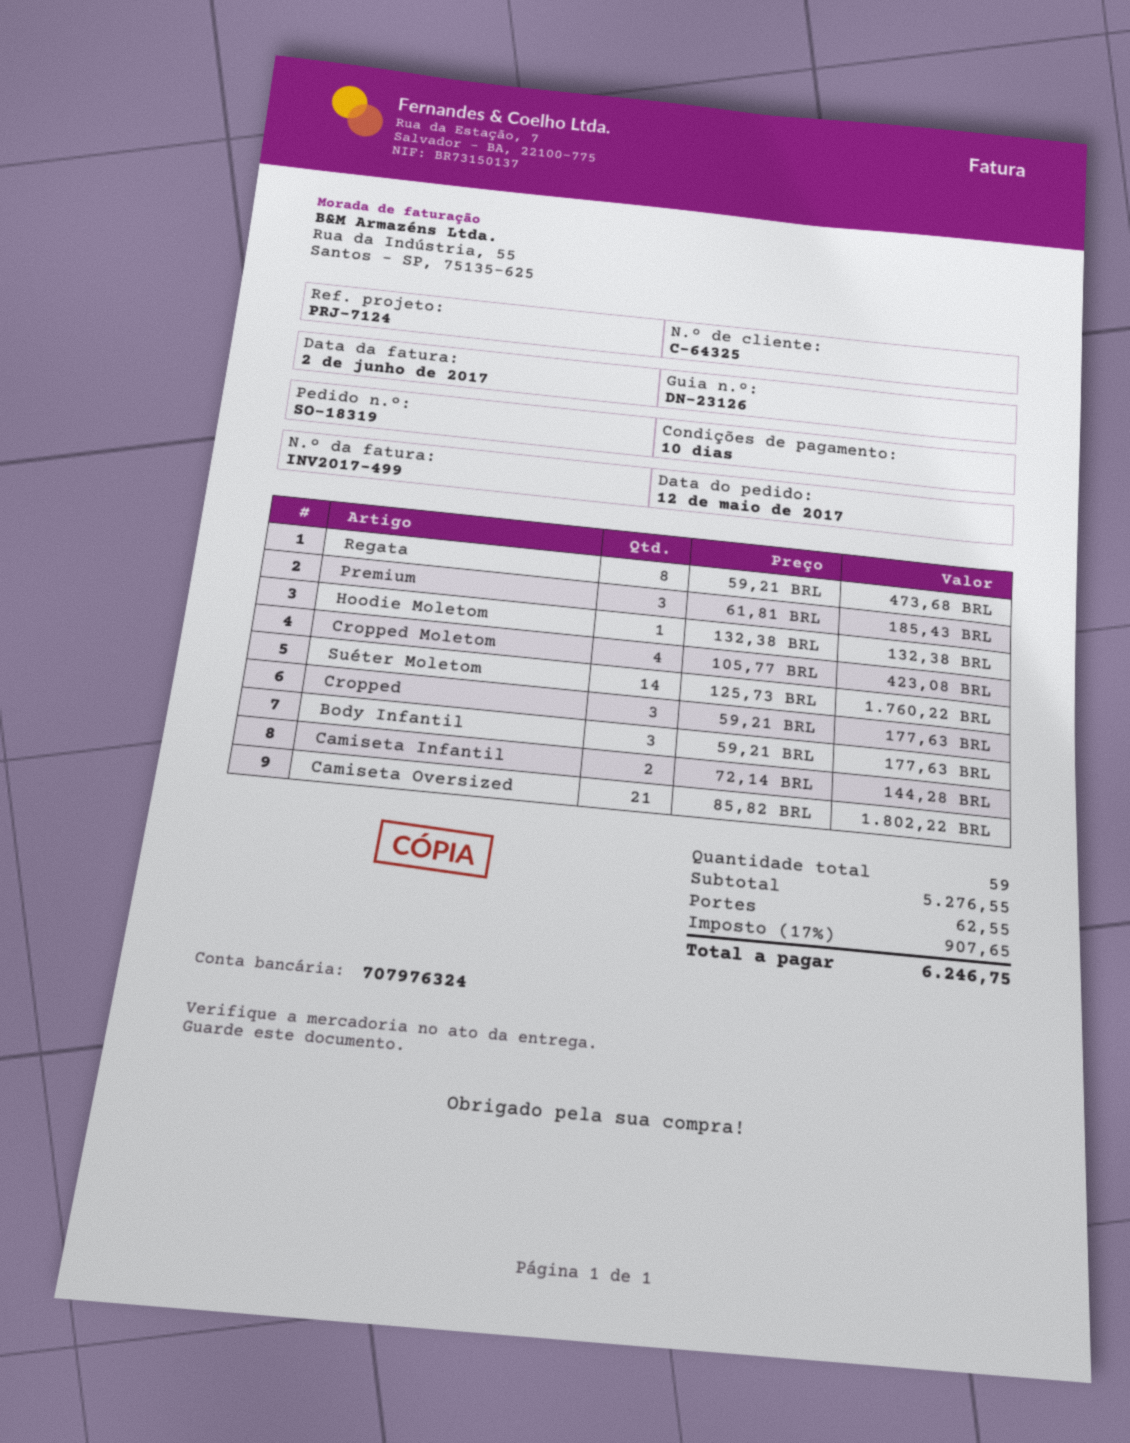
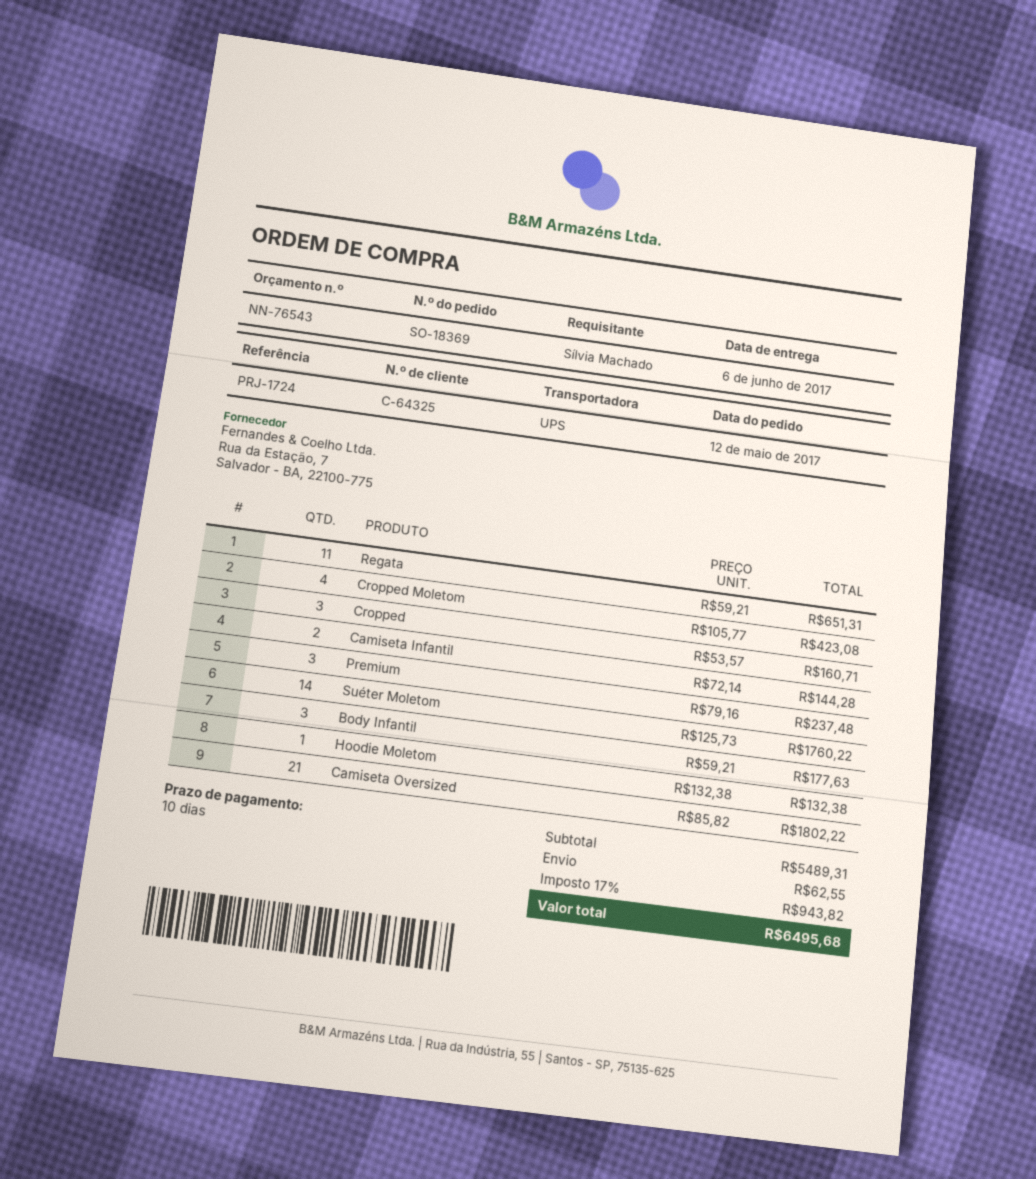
order number: SO-18319 -> SO-18369
reference: PRJ-7124 -> PRJ-1724
Regata: 8 x 59.21 = 473.68 -> 11 x 59.21 = 651.31
Premium: 3 x 61.81 = 185.43 -> 3 x 79.16 = 237.48
Cropped: 3 x 59.21 = 177.63 -> 3 x 53.57 = 160.71
subtotal: 5276.55 -> 5489.31
tax: 17% = 907.65 -> 17% = 943.82
total: 6246.75 -> 6495.68

